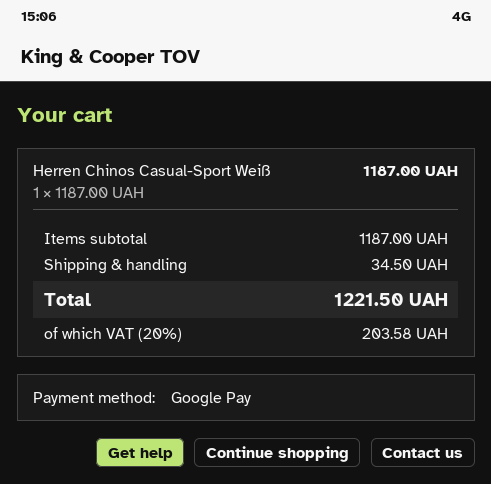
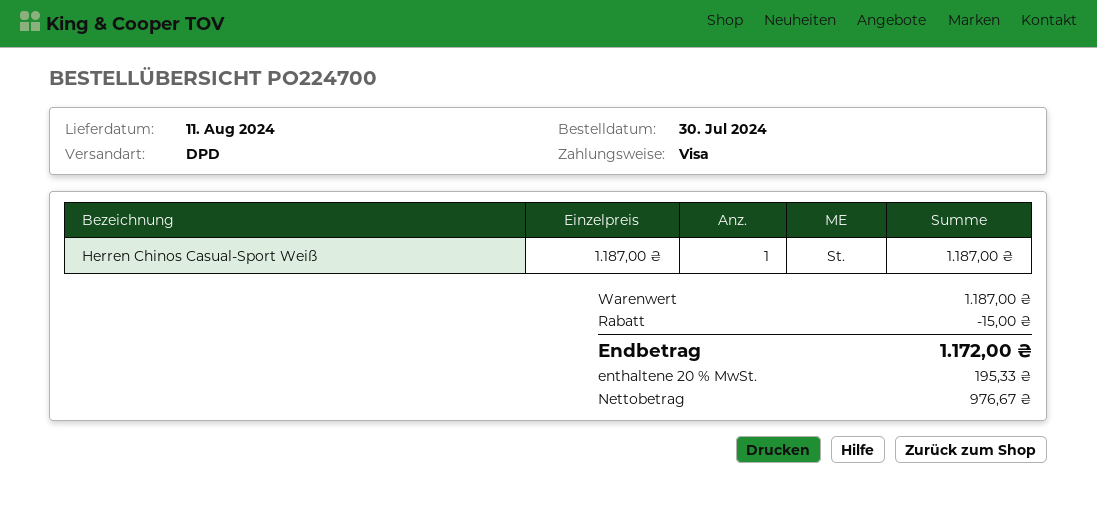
payment method: Google Pay -> Visa
discount: none -> 15.00
shipping: 34.50 -> none
tax: 20% = 203.58 -> 20% = 195.33
total: 1221.50 -> 1172.00

